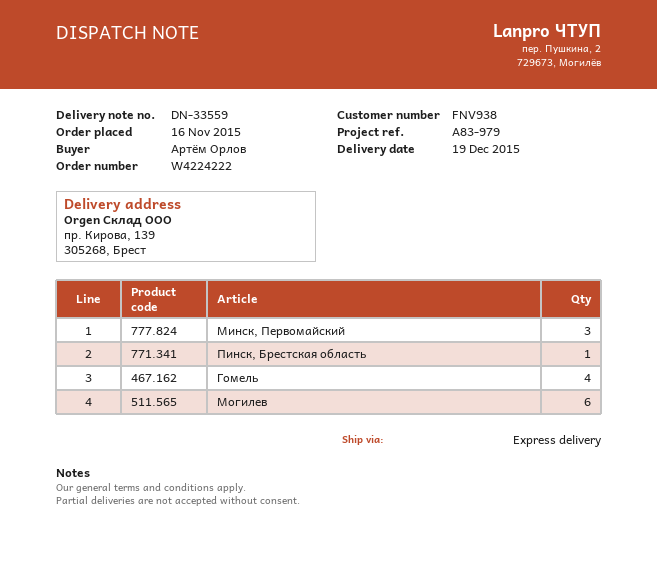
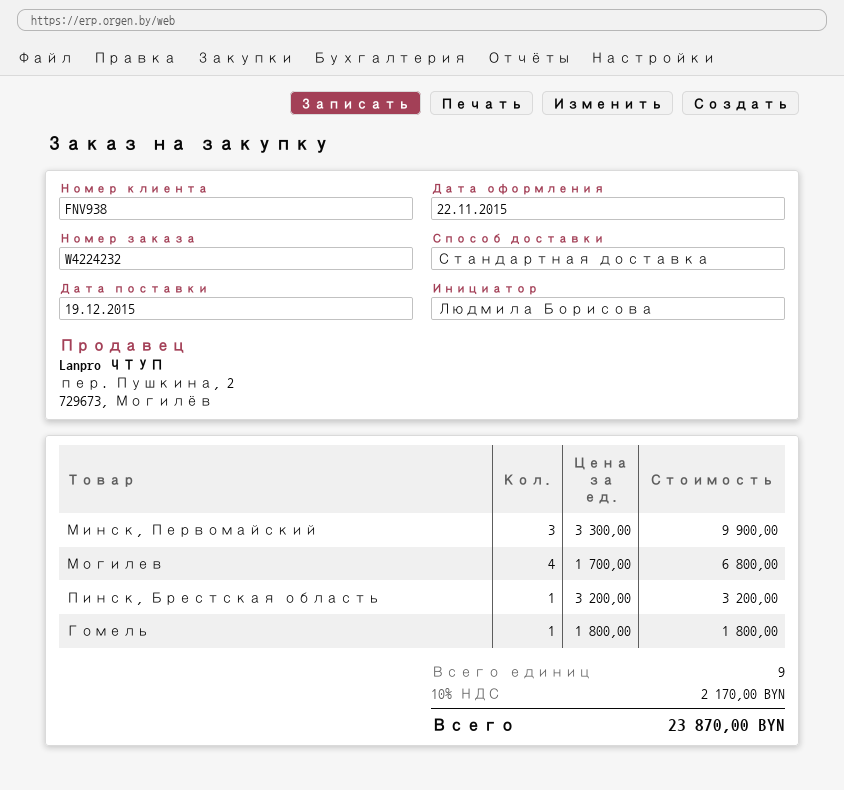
order number: W4224222 -> W4224232
order date: 2015-11-16 -> 2015-11-22
ordered by: Артём Орлов -> Людмила Борисова
shipping method: express -> standard
Гомель: 4 -> 1
Могилев: 6 -> 4

